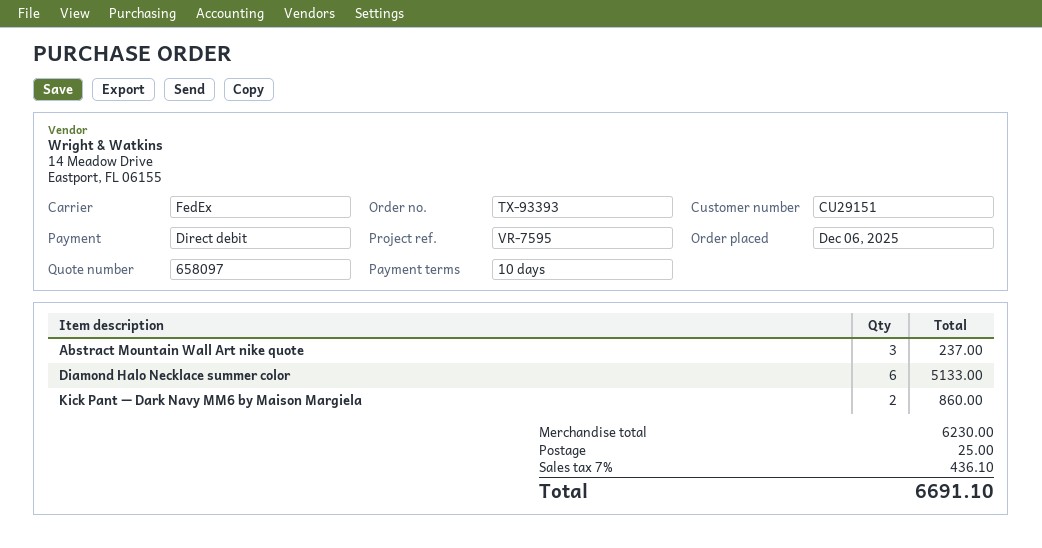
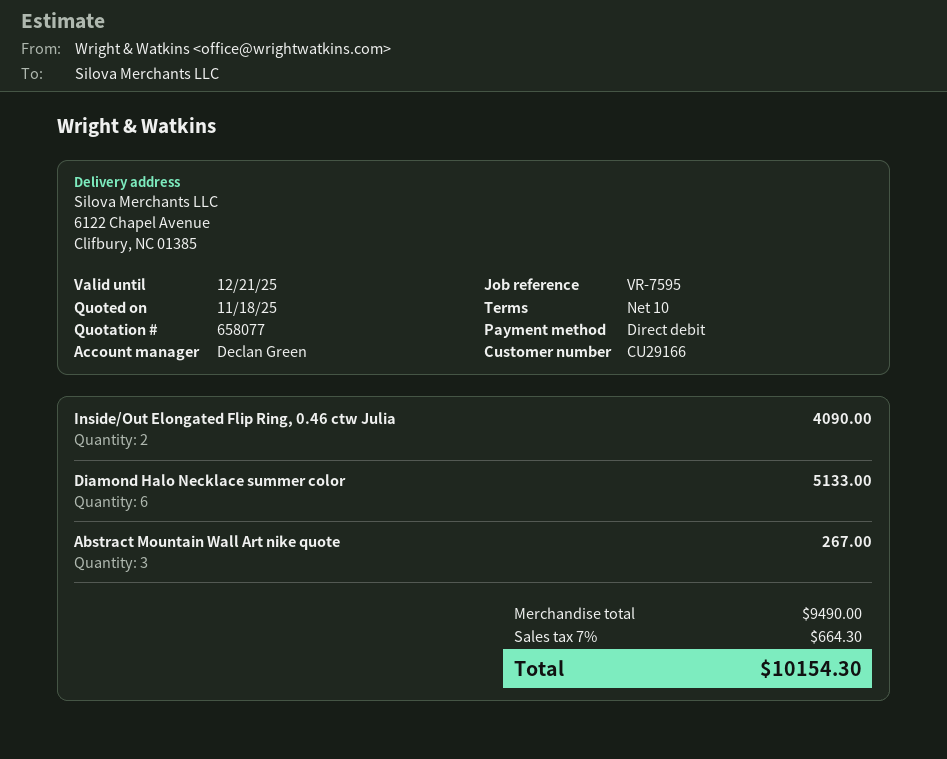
quote number: 658097 -> 658077
customer number: CU29151 -> CU29166
Abstract Mountain Wall Art nike quote: 3 for 237.00 -> 3 for 267.00
Kick Pant — Dark Navy MM6 by Maison Margiela: 2 for 860.00 -> none
Inside/Out Elongated Flip Ring, 0.46 ctw Julia: none -> 2 for 4090.00
subtotal: 6230.00 -> 9490.00
shipping: 25.00 -> none
tax: 7% = 436.10 -> 7% = 664.30
total: 6691.10 -> 10154.30

